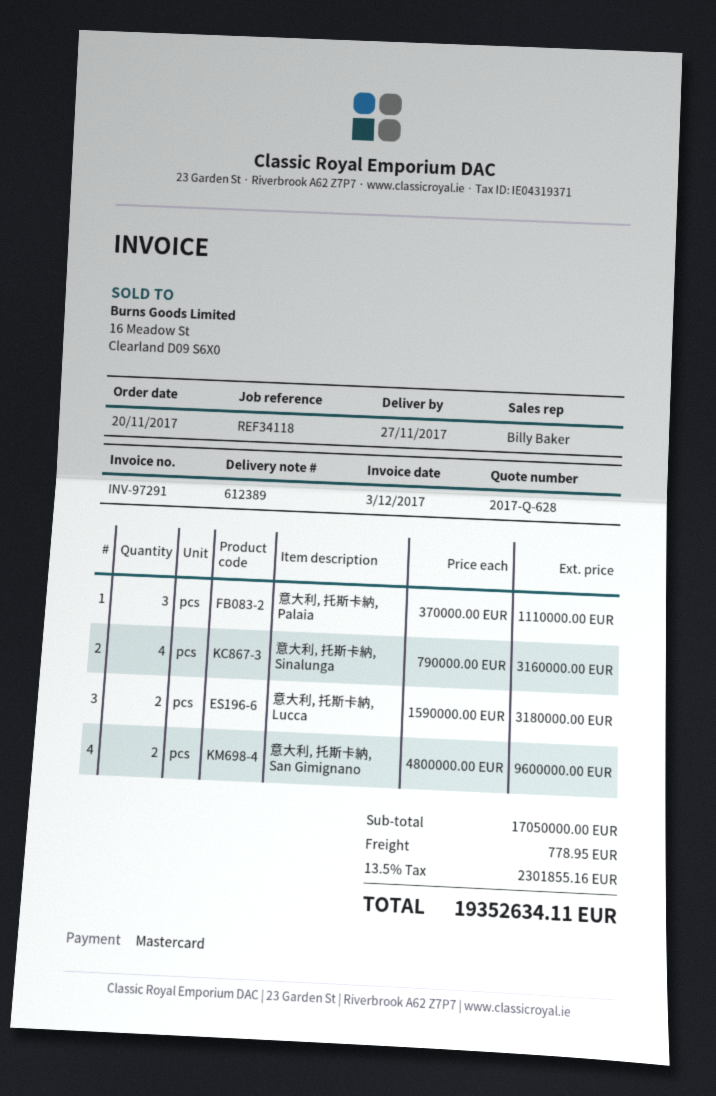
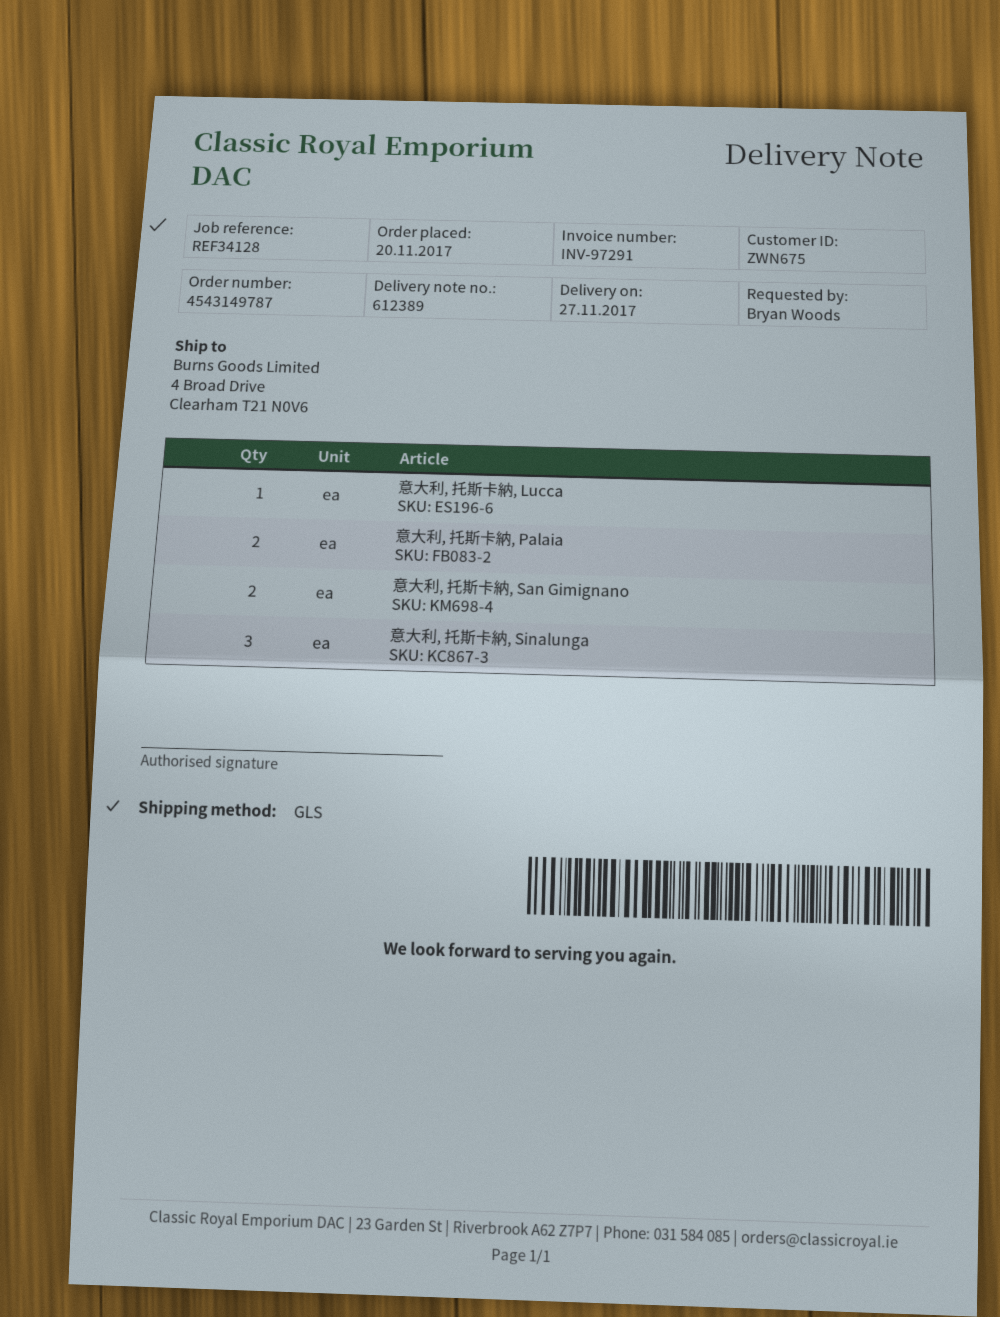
reference: REF34118 -> REF34128
意大利, 托斯卡納, Palaia: 3 -> 2
意大利, 托斯卡納, Sinalunga: 4 -> 3
意大利, 托斯卡納, Lucca: 2 -> 1

